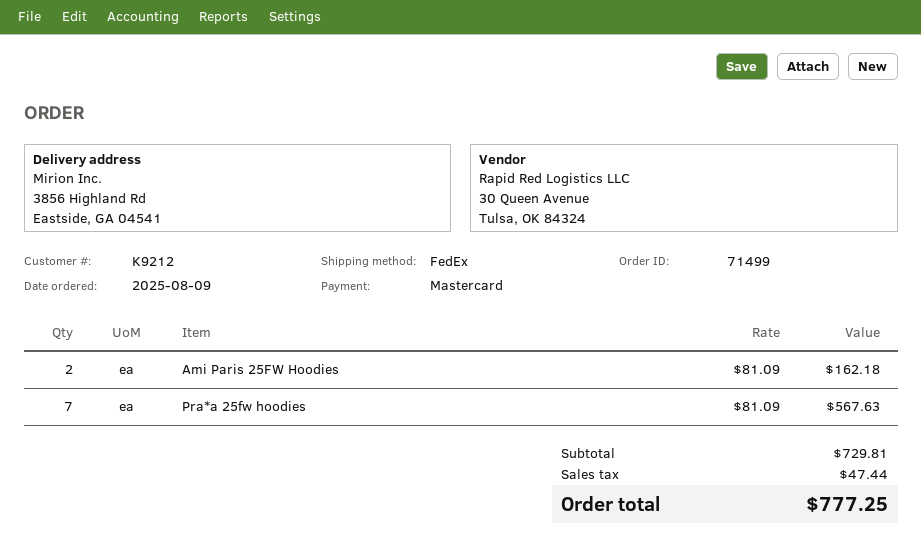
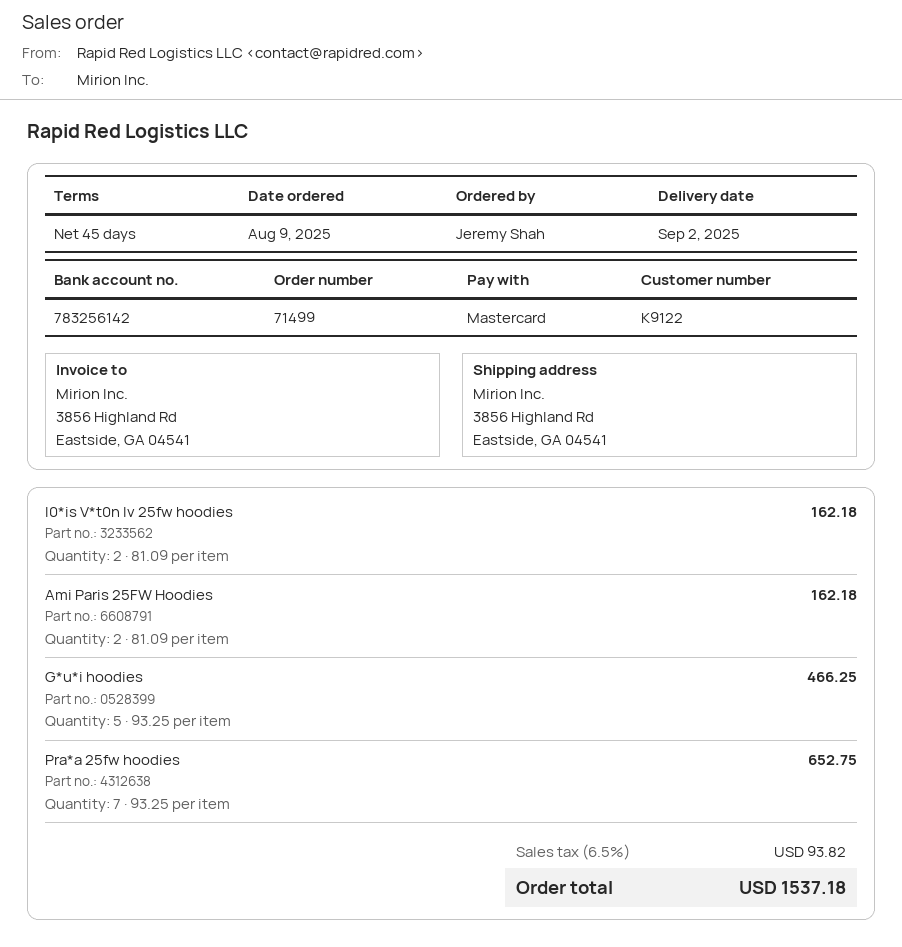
customer number: K9212 -> K9122
Pra*a 25fw hoodies: 7 x 81.09 = 567.63 -> 7 x 93.25 = 652.75
l0*is V*t0n lv 25fw hoodies: none -> 2 x 81.09 = 162.18
G*u*i hoodies: none -> 5 x 93.25 = 466.25
tax: 47.44 -> 93.82
total: 777.25 -> 1537.18

